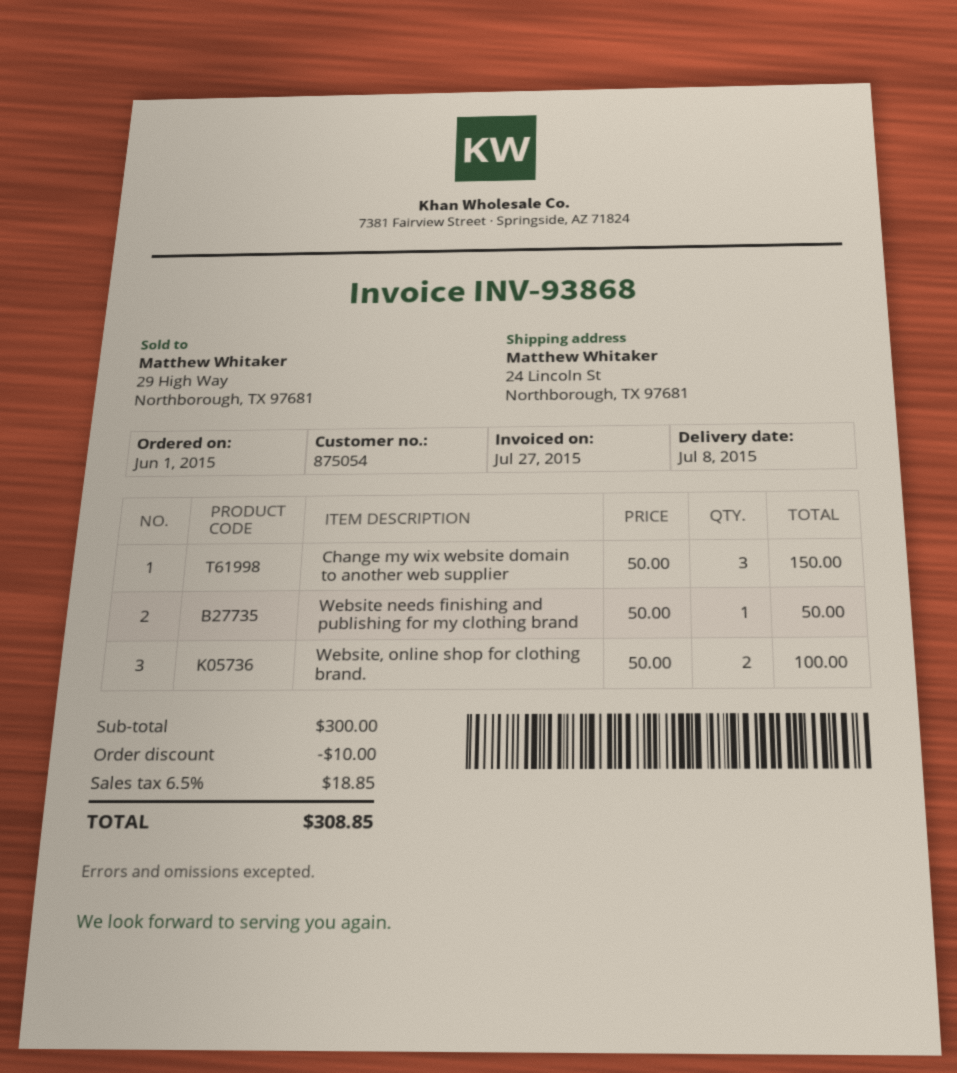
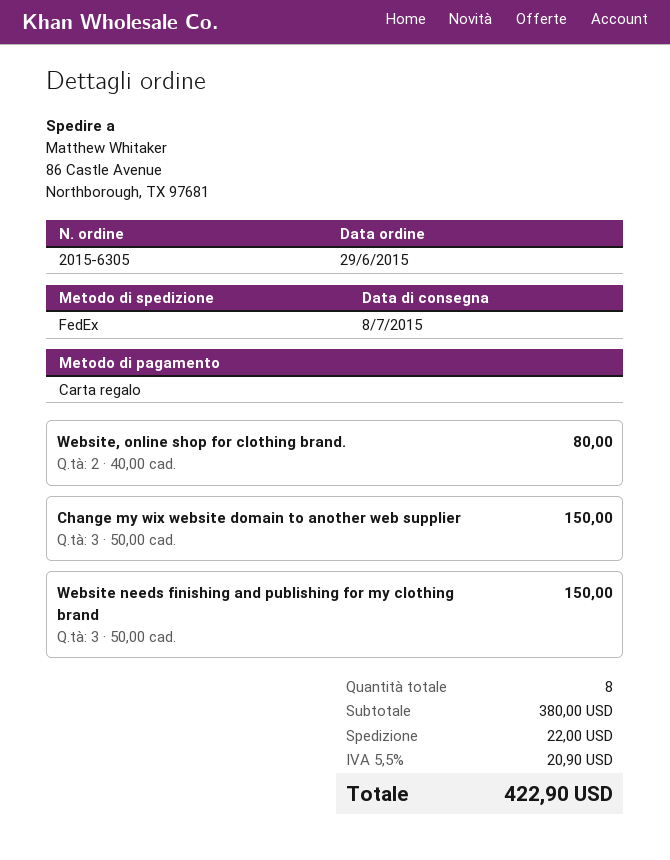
order date: 2015-06-01 -> 2015-06-29
ship to: 24 Lincoln St, Northborough, TX 97681 -> 86 Castle Avenue, Northborough, TX 97681
Website needs finishing and publishing for my clothing brand: 1 x 50.00 = 50.00 -> 3 x 50.00 = 150.00
Website, online shop for clothing brand.: 2 x 50.00 = 100.00 -> 2 x 40.00 = 80.00
subtotal: 300.00 -> 380.00
discount: 10.00 -> none
shipping: none -> 22.00
tax: 6.5% = 18.85 -> 5.5% = 20.90
total: 308.85 -> 422.90

